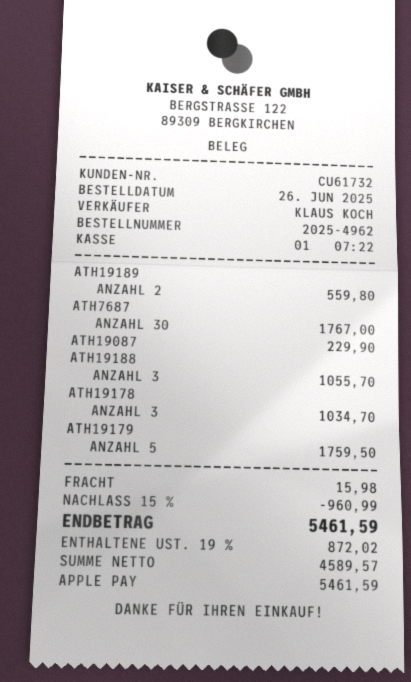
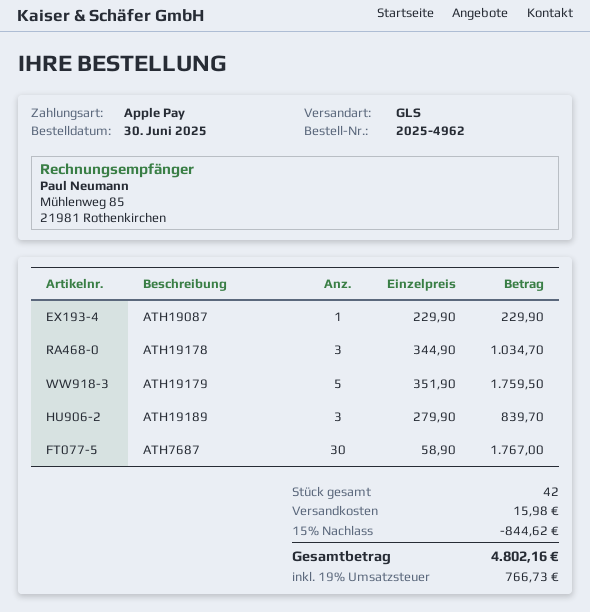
order date: 2025-06-26 -> 2025-06-30
ATH19189: 2 for 559.80 -> 3 for 839.70
ATH19188: 3 for 1055.70 -> none
discount: 15% = 960.99 -> 15% = 844.62
tax: 19% = 872.02 -> 19% = 766.73
total: 5461.59 -> 4802.16

